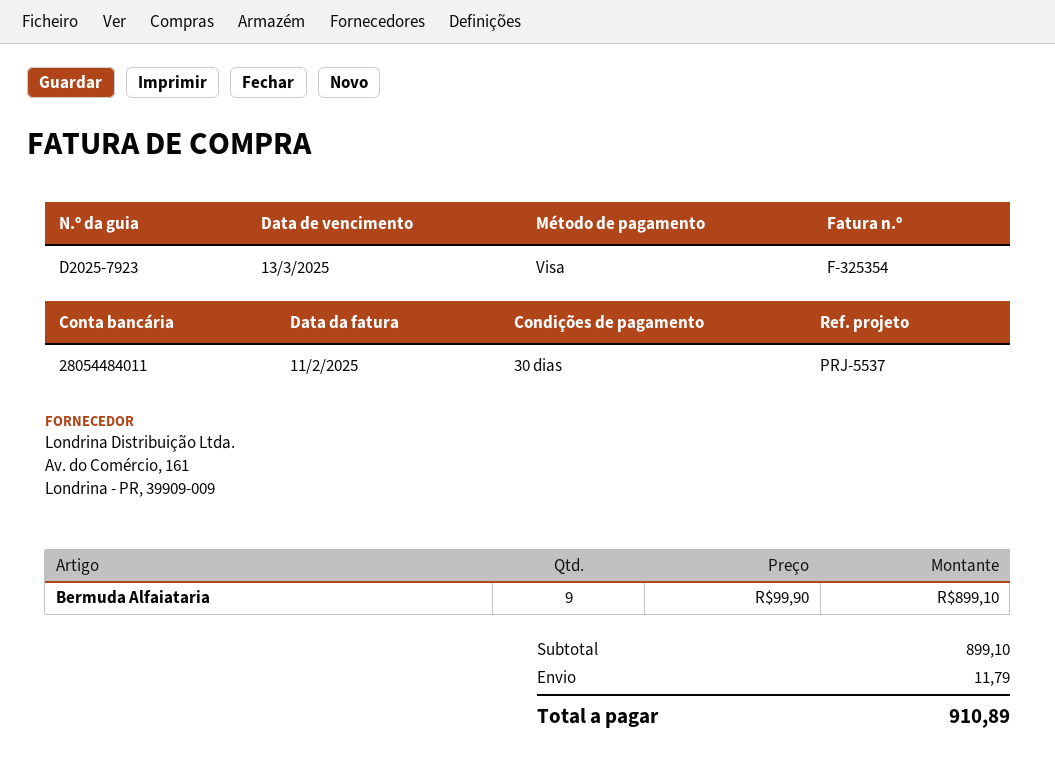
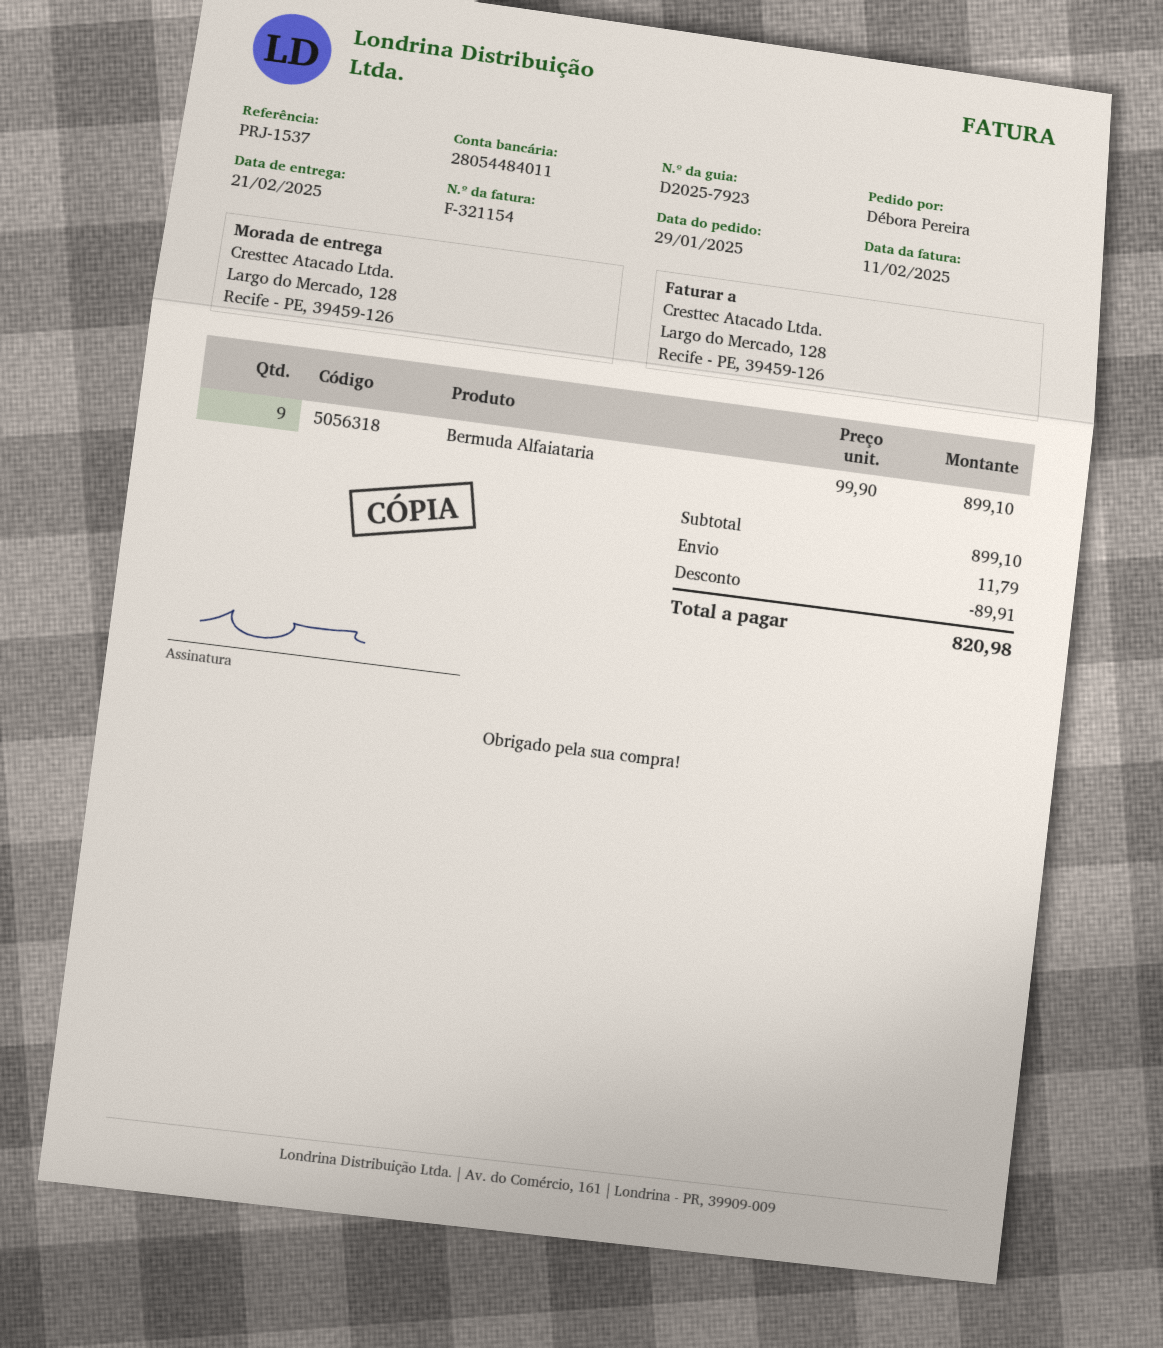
invoice number: F-325354 -> F-321154
reference: PRJ-5537 -> PRJ-1537
discount: none -> 89.91
total: 910.89 -> 820.98

